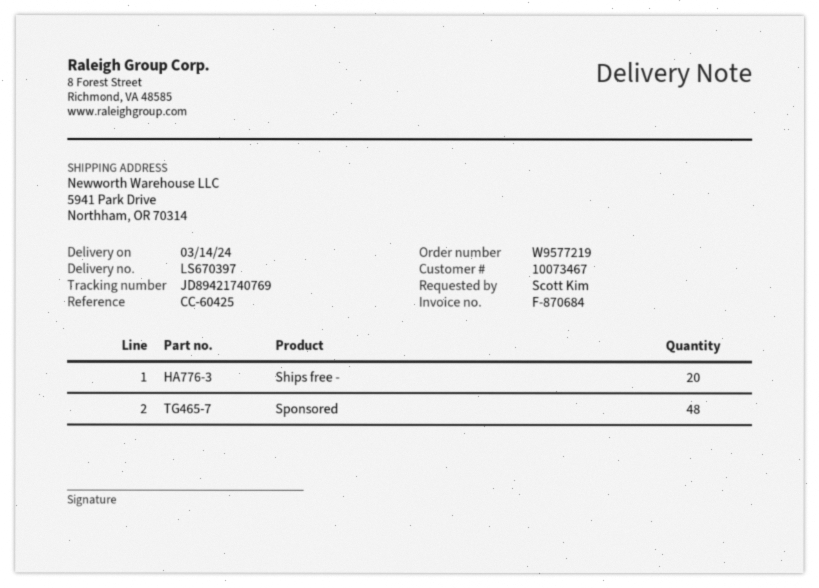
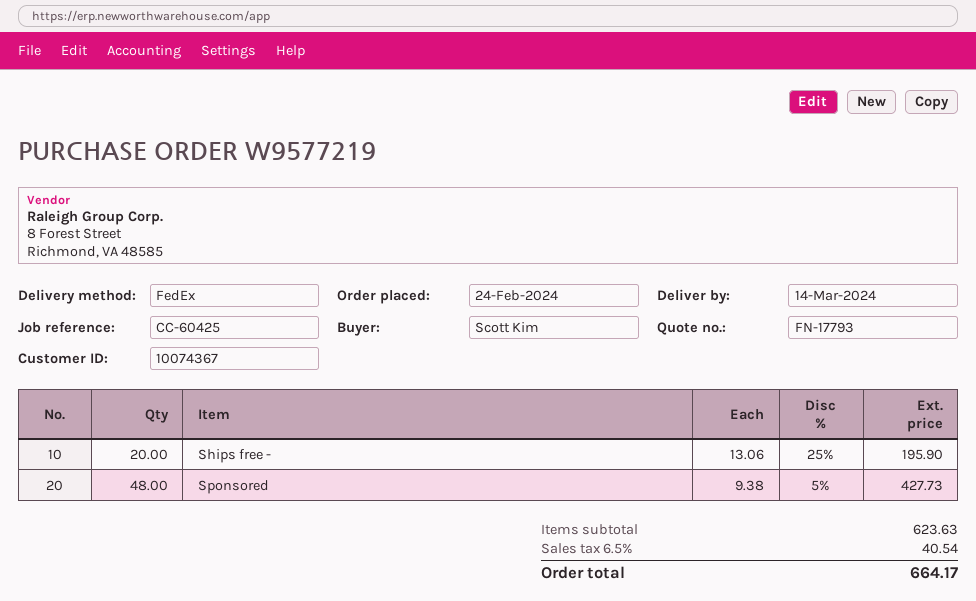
customer number: 10073467 -> 10074367

